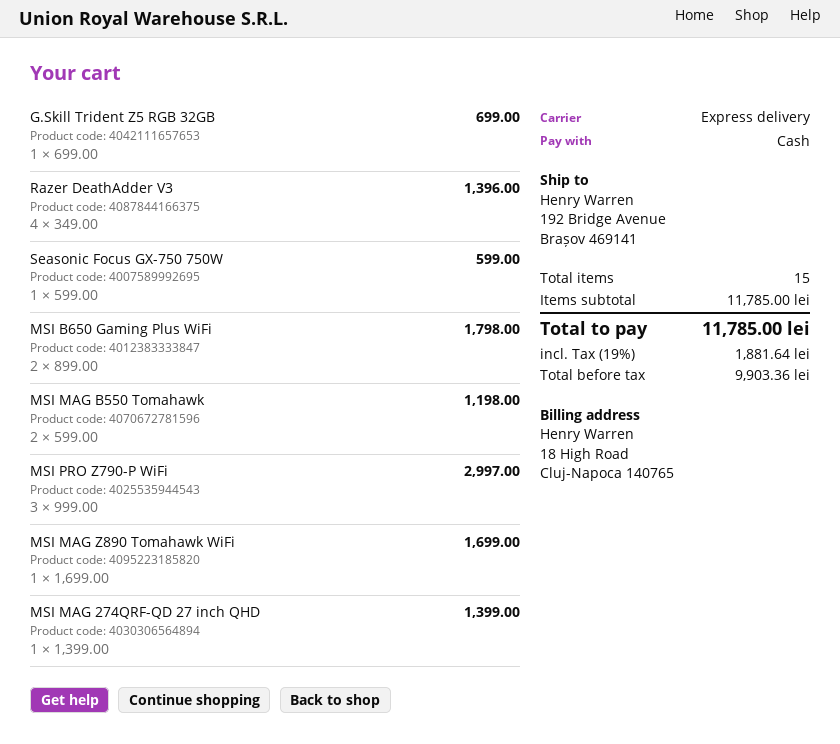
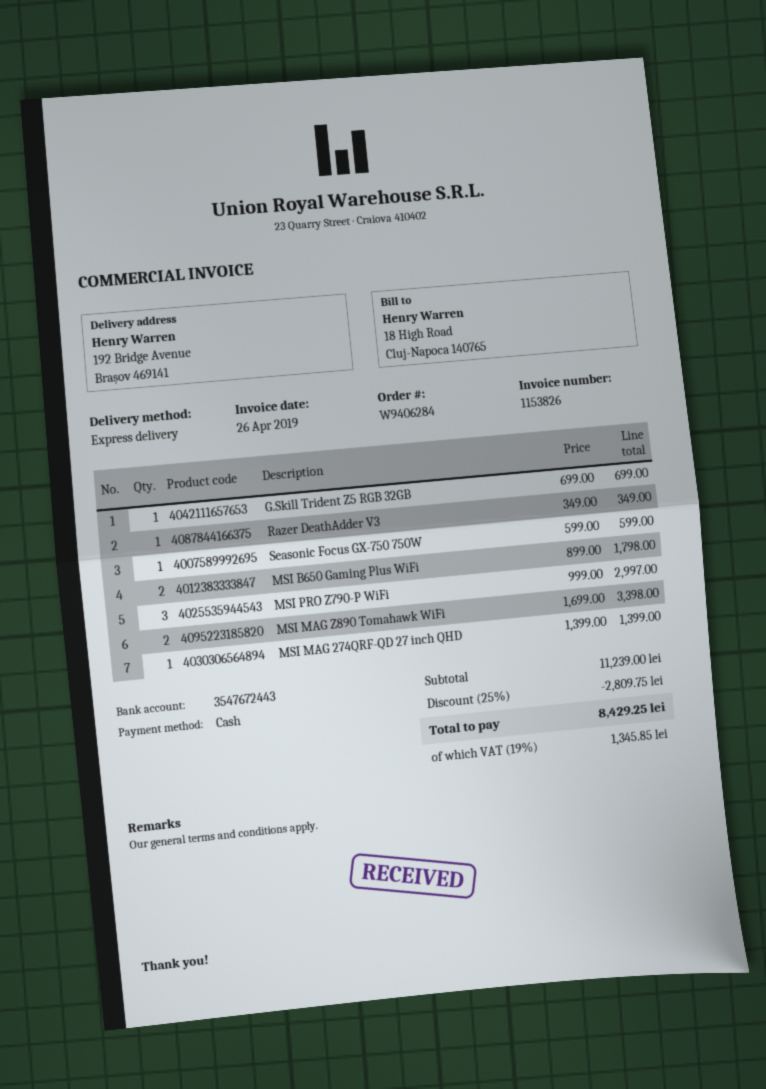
Razer DeathAdder V3: 4 x 349.00 = 1396.00 -> 1 x 349.00 = 349.00
MSI MAG B550 Tomahawk: 2 x 599.00 = 1198.00 -> none
MSI MAG Z890 Tomahawk WiFi: 1 x 1699.00 = 1699.00 -> 2 x 1699.00 = 3398.00
subtotal: 11785.00 -> 11239.00
discount: none -> 25% = 2809.75
tax: 19% = 1881.64 -> 19% = 1345.85
total: 11785.00 -> 8429.25

